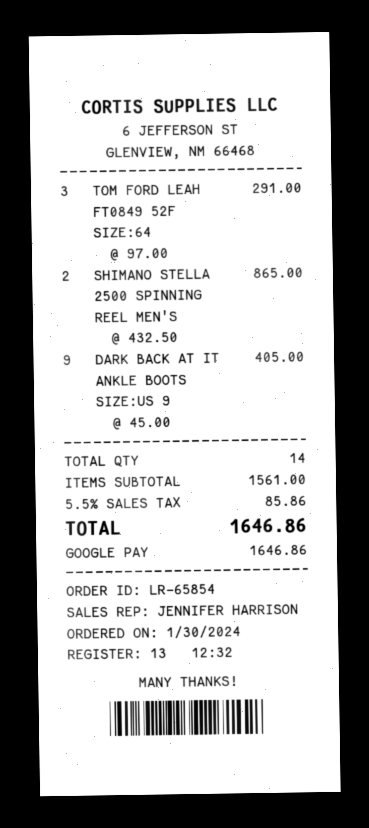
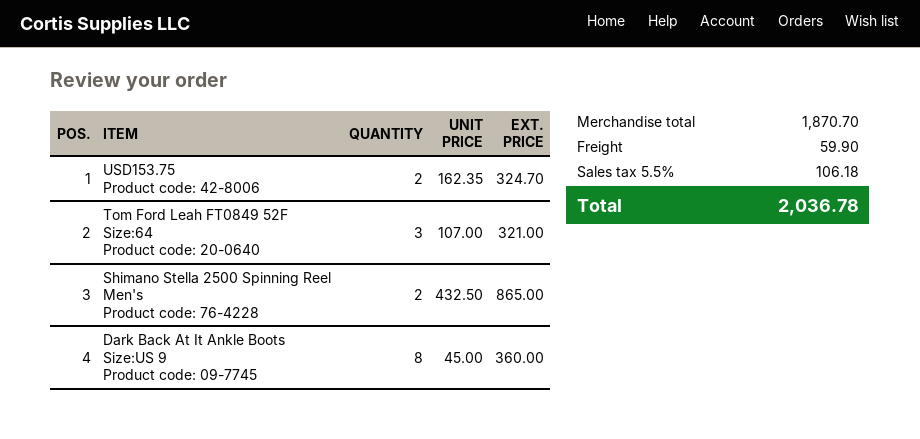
TOM FORD LEAH FT0849 52F SIZE:64: 3 x 97.00 = 291.00 -> 3 x 107.00 = 321.00
DARK BACK AT IT ANKLE BOOTS SIZE:US 9: 9 x 45.00 = 405.00 -> 8 x 45.00 = 360.00
USD153.75: none -> 2 x 162.35 = 324.70
subtotal: 1561.00 -> 1870.70
shipping: none -> 59.90
tax: 5.5% = 85.86 -> 5.5% = 106.18
total: 1646.86 -> 2036.78

